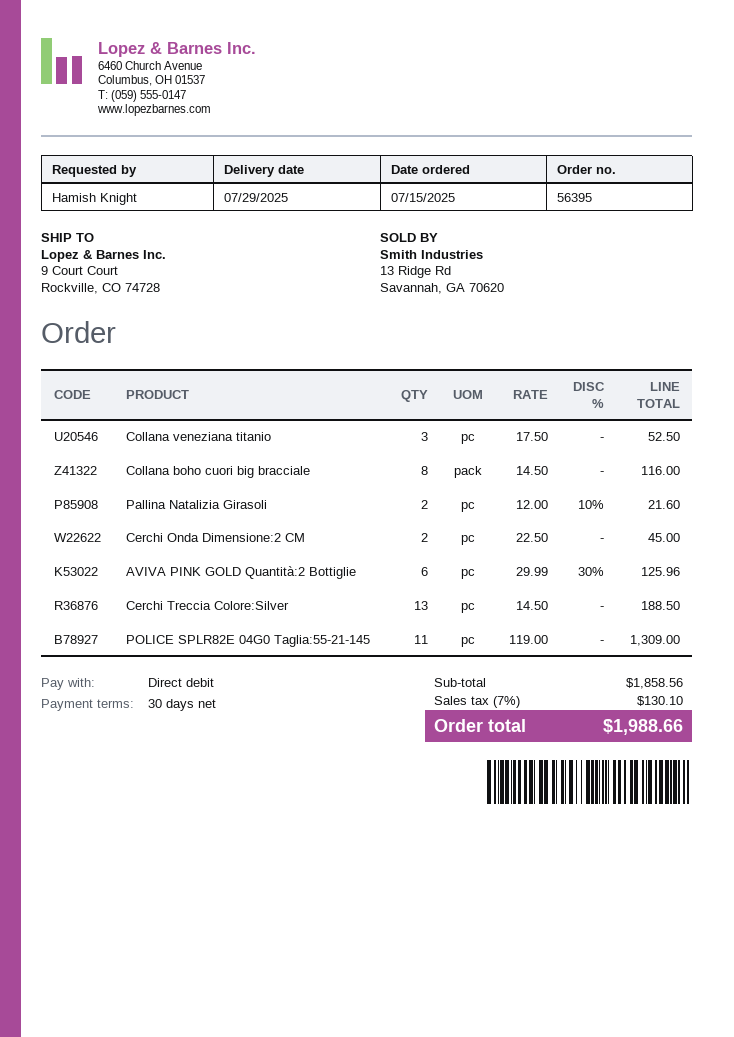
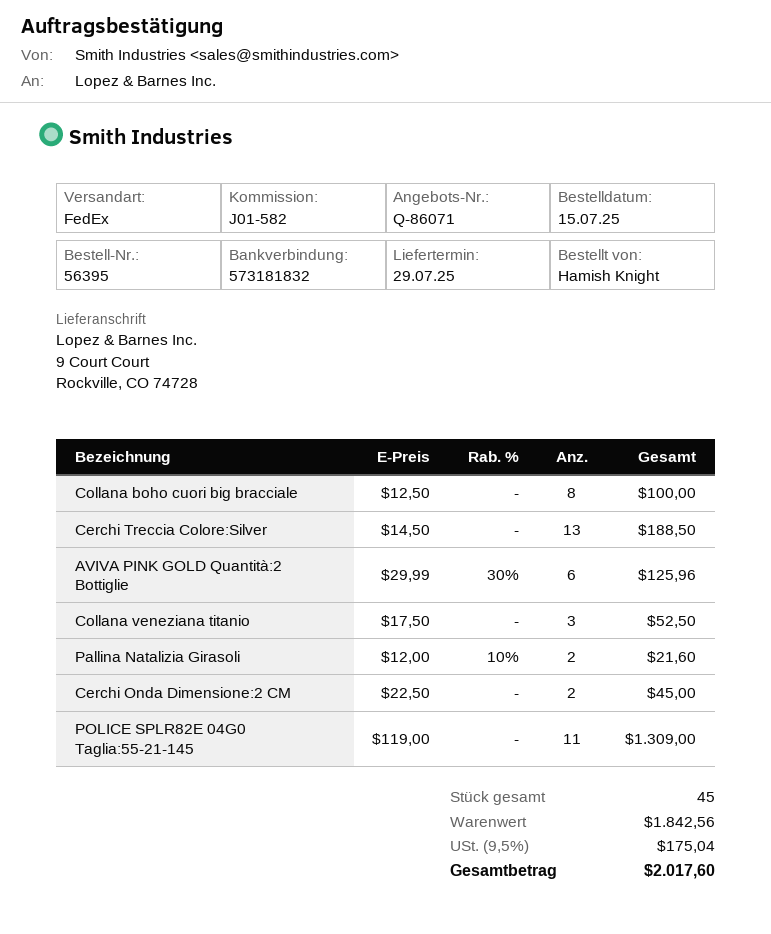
Collana boho cuori big bracciale: 8 x 14.50 = 116.00 -> 8 x 12.50 = 100.00
subtotal: 1858.56 -> 1842.56
tax: 7% = 130.10 -> 9.5% = 175.04
total: 1988.66 -> 2017.60

